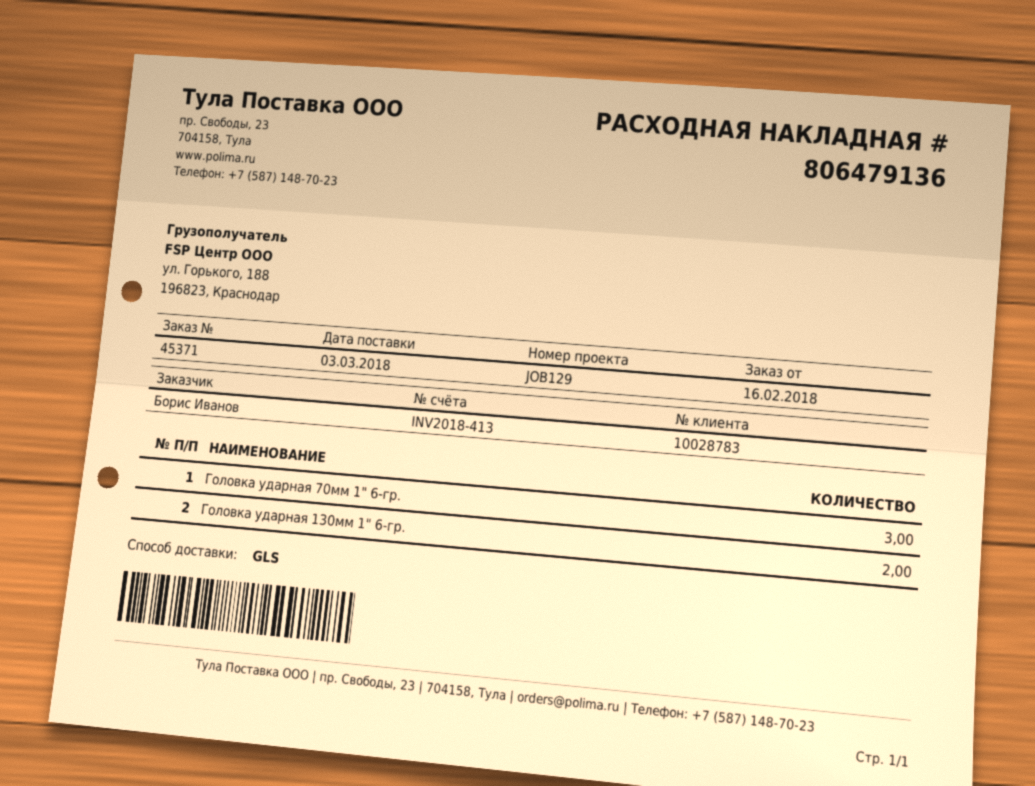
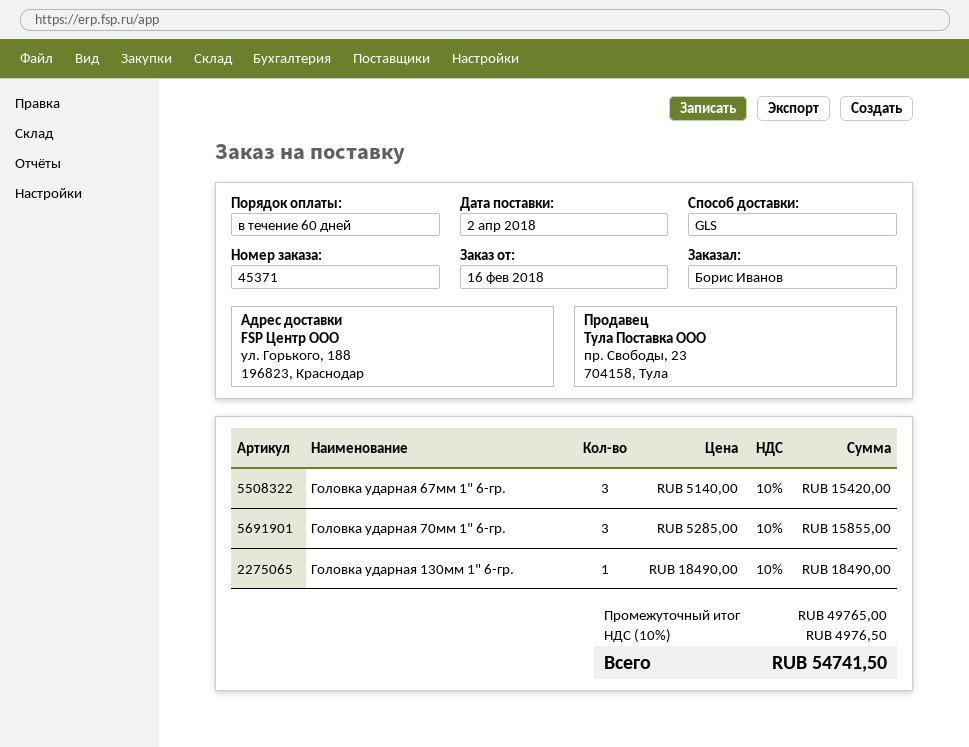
delivery date: 2018-03-03 -> 2018-04-02
Головка ударная 130мм 1" 6-гр.: 2 -> 1
Головка ударная 67мм 1" 6-гр.: none -> 3

